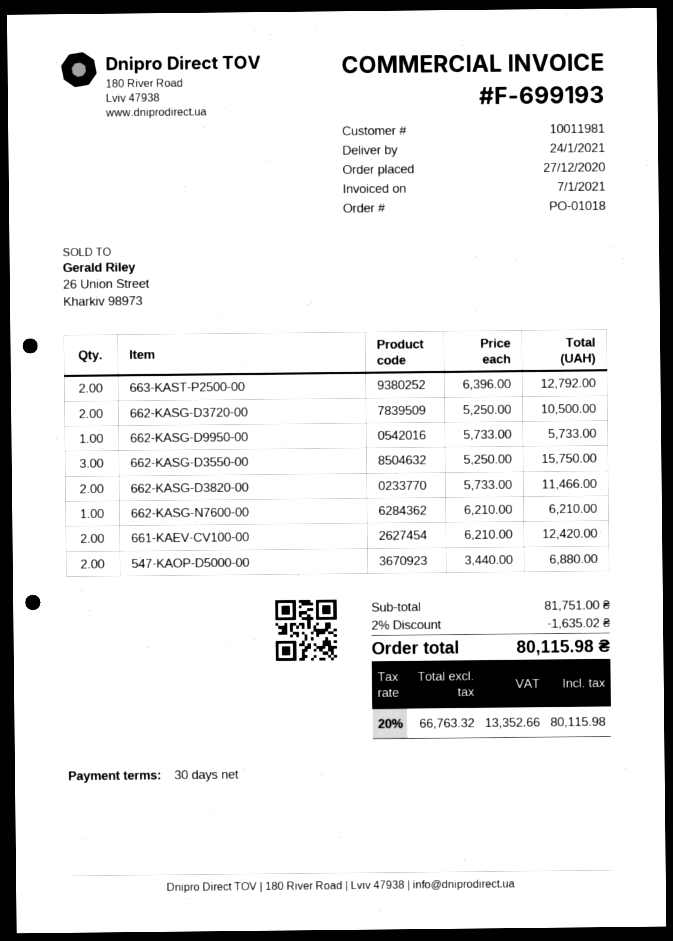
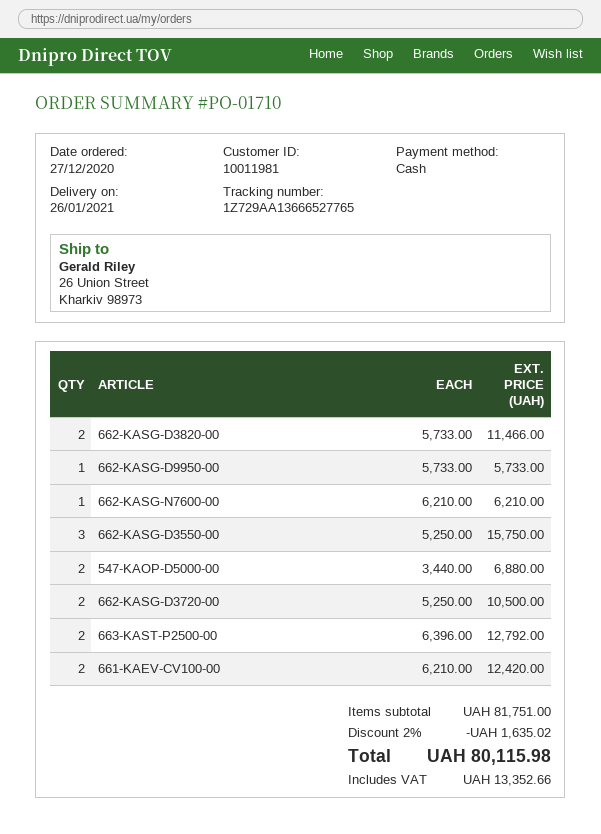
order number: PO-01018 -> PO-01710
delivery date: 2021-01-24 -> 2021-01-26

